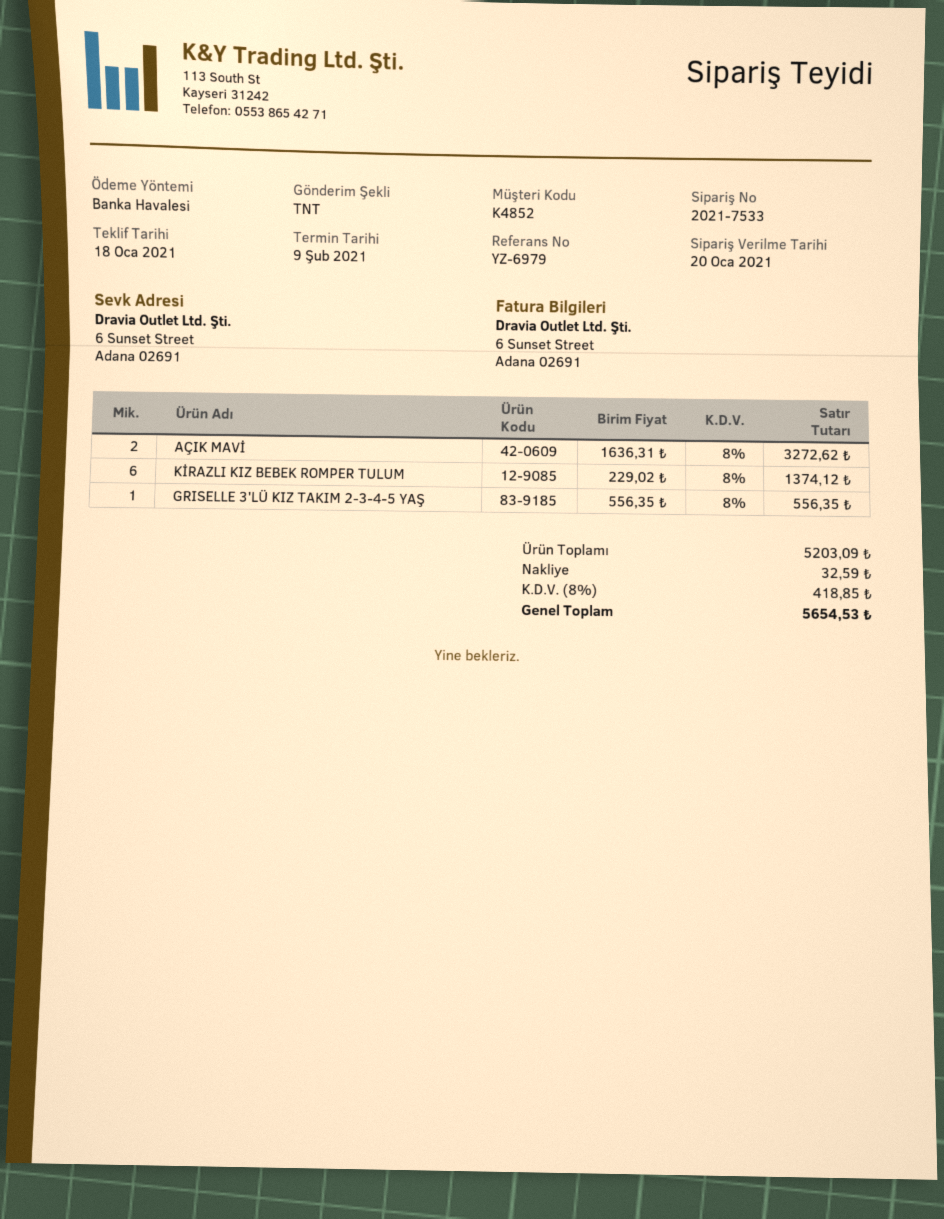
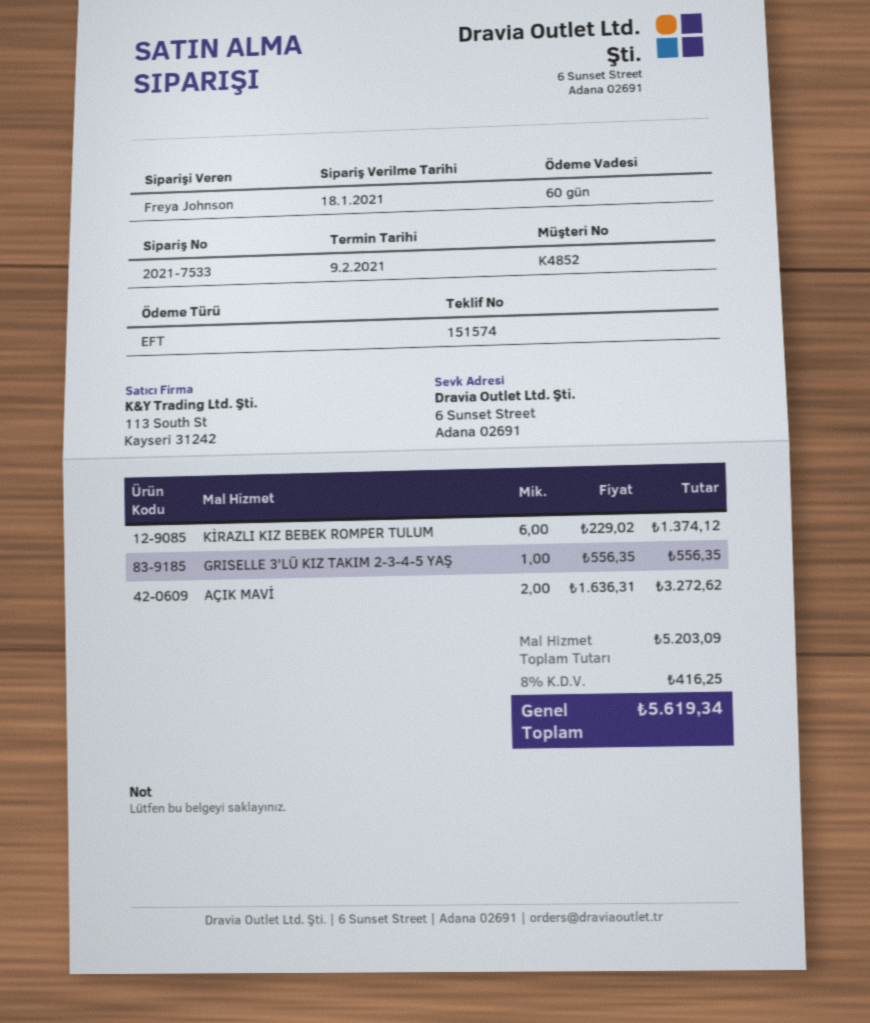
order date: 2021-01-20 -> 2021-01-18
shipping: 32.59 -> none
tax: 8% = 418.85 -> 8% = 416.25
total: 5654.53 -> 5619.34

